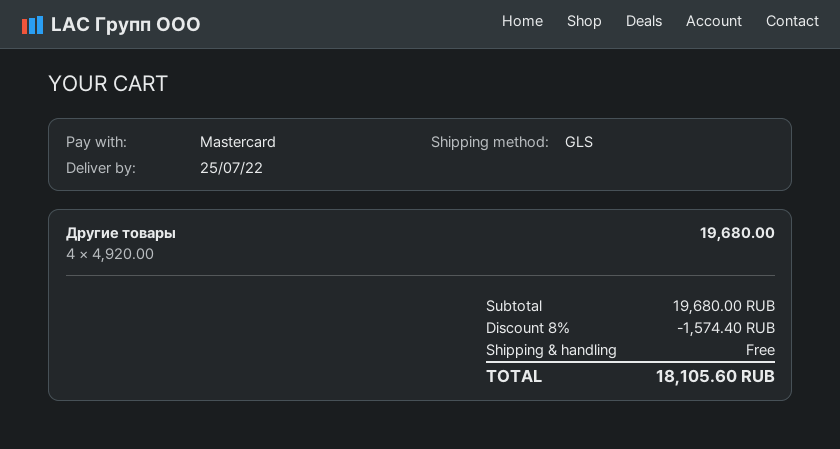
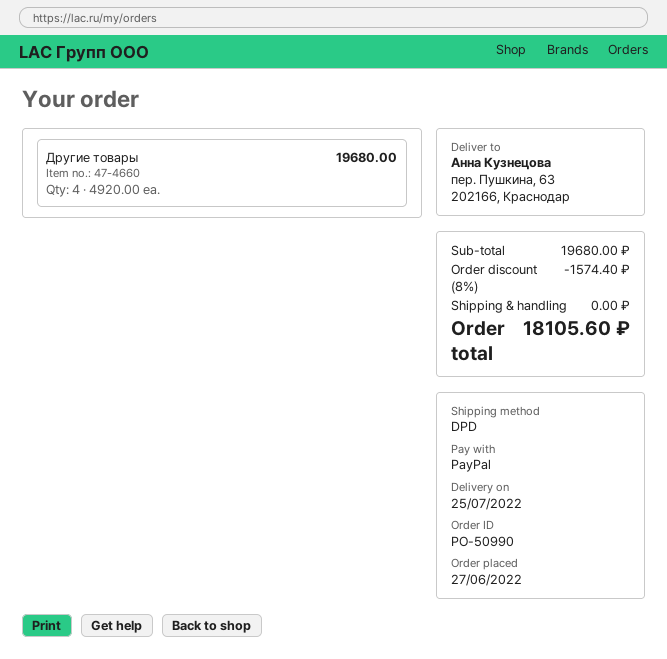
payment method: Mastercard -> PayPal
shipping method: GLS -> DPD

